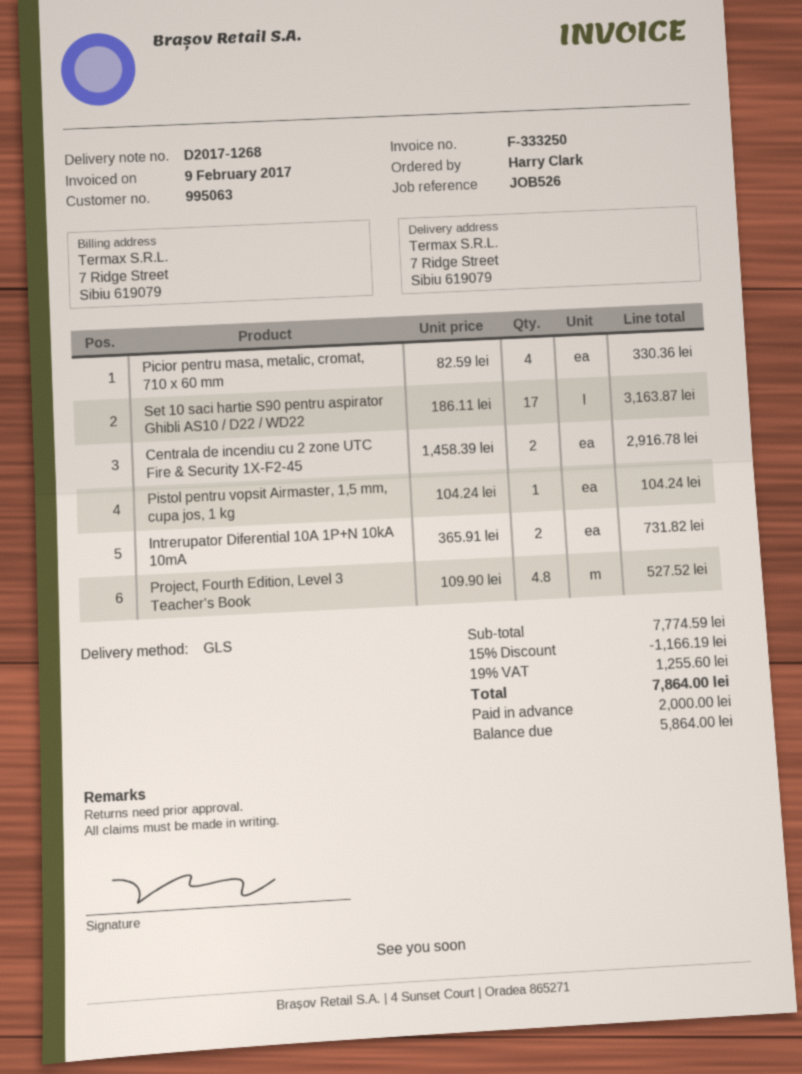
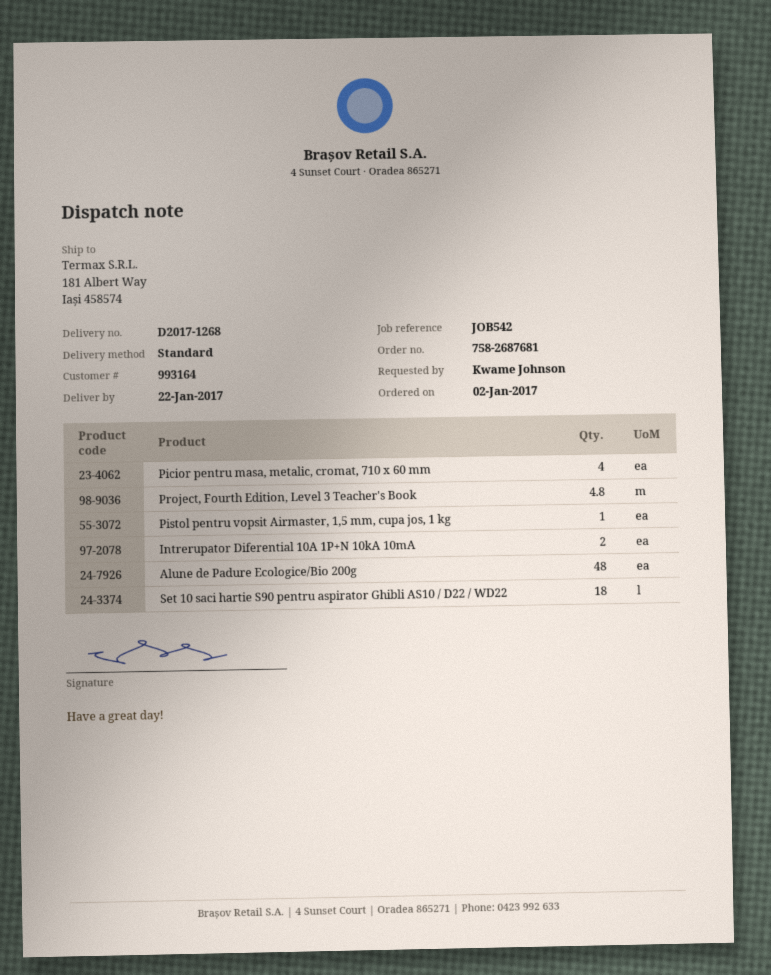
customer number: 995063 -> 993164
reference: JOB526 -> JOB542
ordered by: Harry Clark -> Kwame Johnson
shipping method: GLS -> standard
ship to: 7 Ridge Street, Sibiu 619079 -> 181 Albert Way, Iași 458574
Set 10 saci hartie S90 pentru aspirator Ghibli AS10 / D22 / WD22: 17 -> 18
Centrala de incendiu cu 2 zone UTC Fire & Security 1X-F2-45: 2 -> none
Alune de Padure Ecologice/Bio 200g: none -> 48

